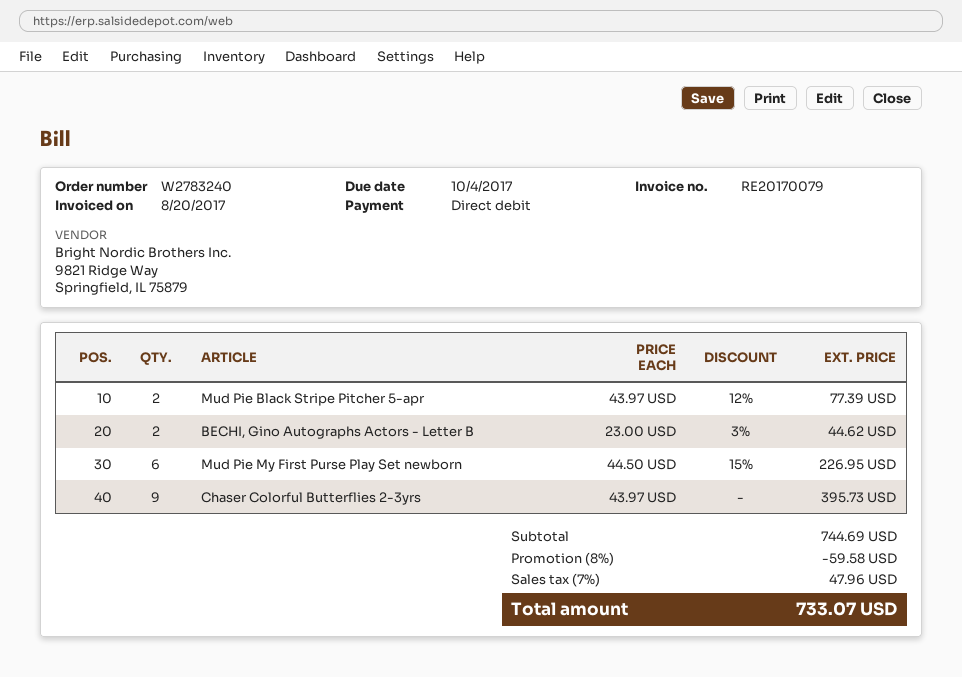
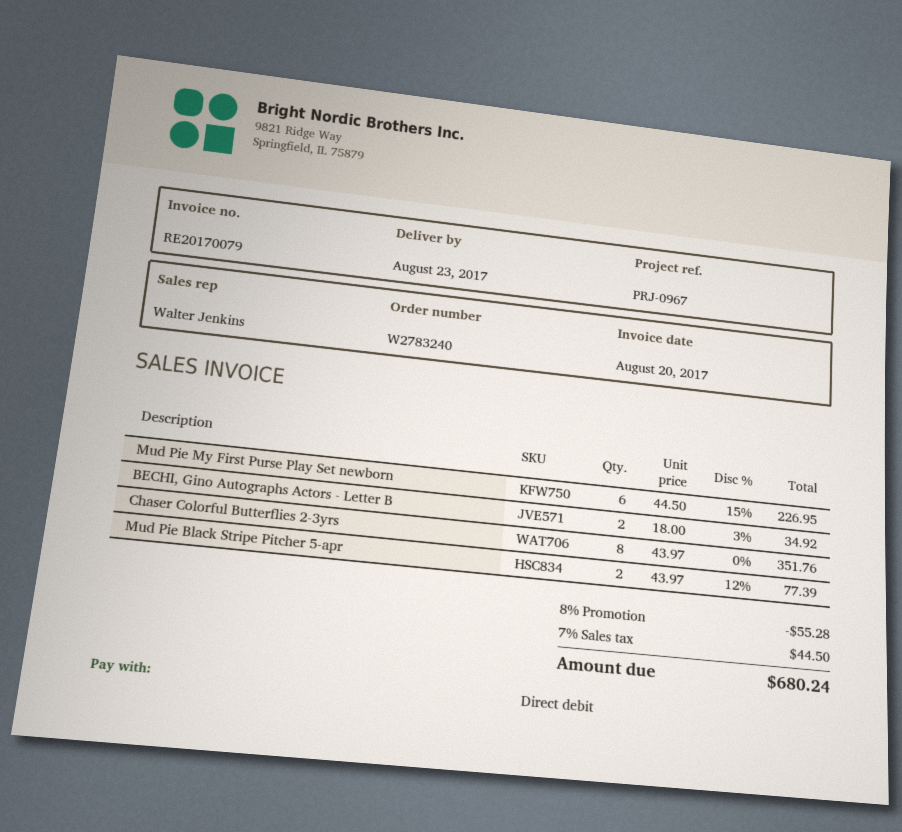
BECHI, Gino Autographs Actors - Letter B: 2 x 23.00 - 3% = 44.62 -> 2 x 18.00 - 3% = 34.92
Chaser Colorful Butterflies 2-3yrs: 9 x 43.97 = 395.73 -> 8 x 43.97 = 351.76
discount: 8% = 59.58 -> 8% = 55.28
tax: 7% = 47.96 -> 7% = 44.50
total: 733.07 -> 680.24

